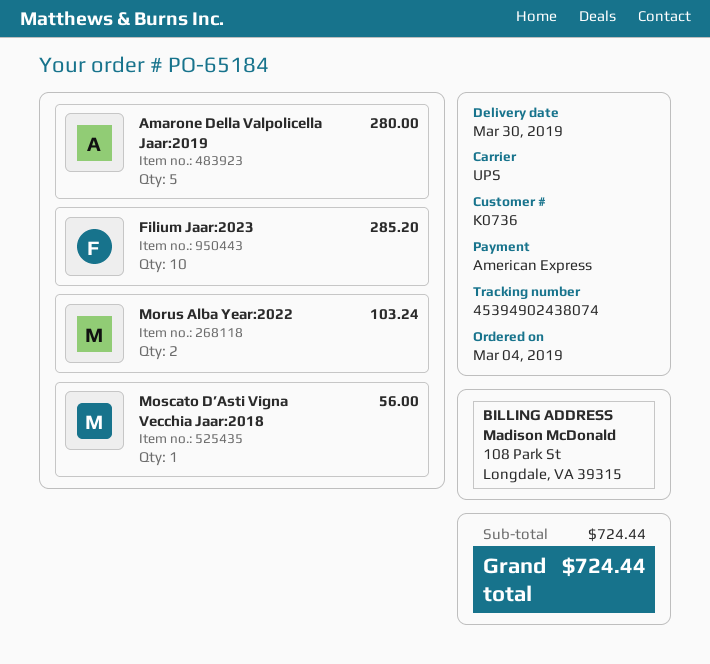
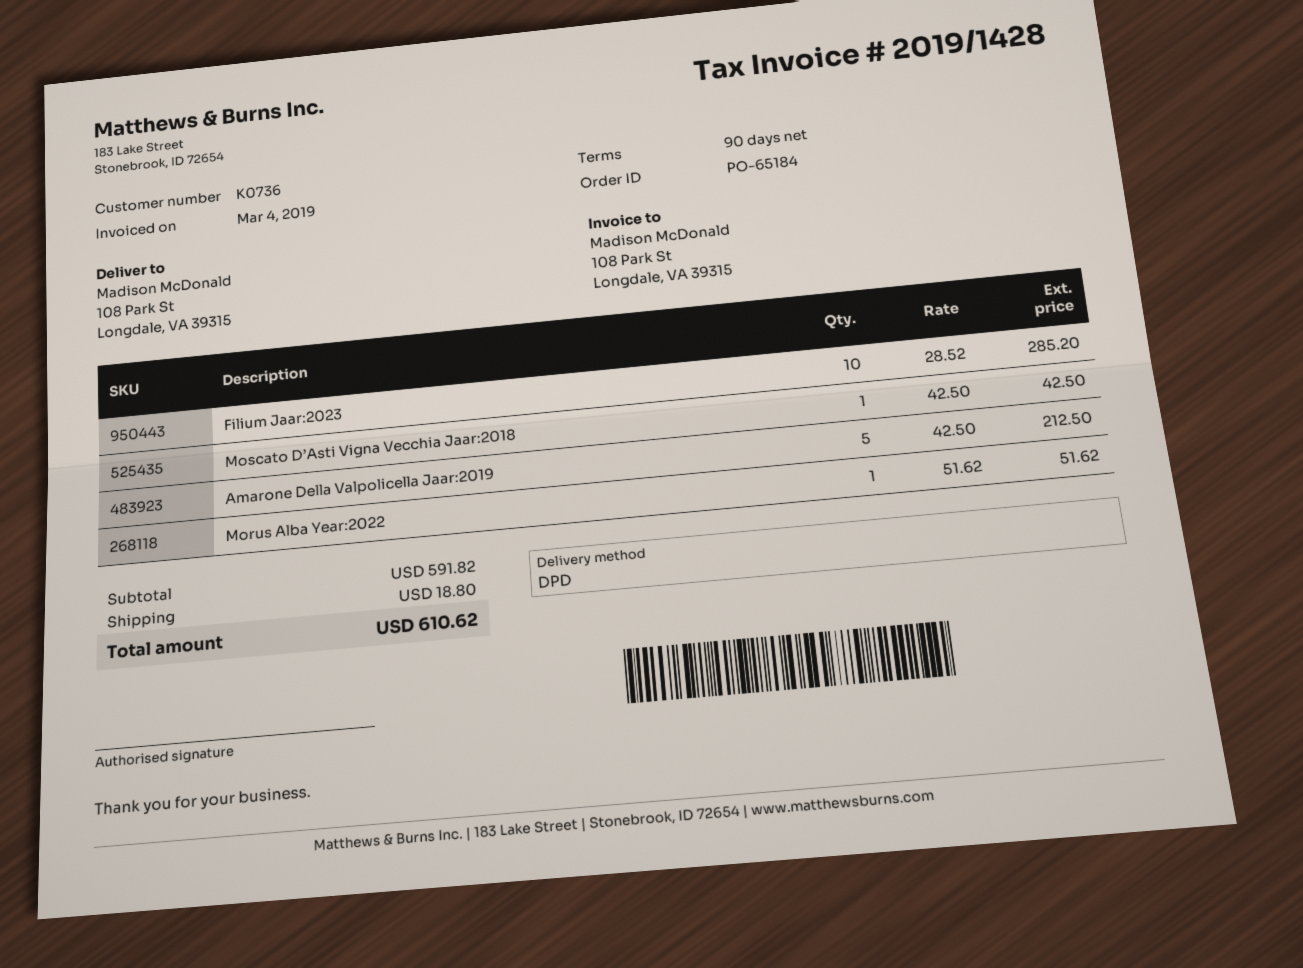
shipping method: UPS -> DPD
Amarone Della Valpolicella Jaar:2019: 5 for 280.00 -> 5 for 212.50
Morus Alba Year:2022: 2 for 103.24 -> 1 for 51.62
Moscato D’Asti Vigna Vecchia Jaar:2018: 1 for 56.00 -> 1 for 42.50
subtotal: 724.44 -> 591.82
shipping: none -> 18.80
total: 724.44 -> 610.62

